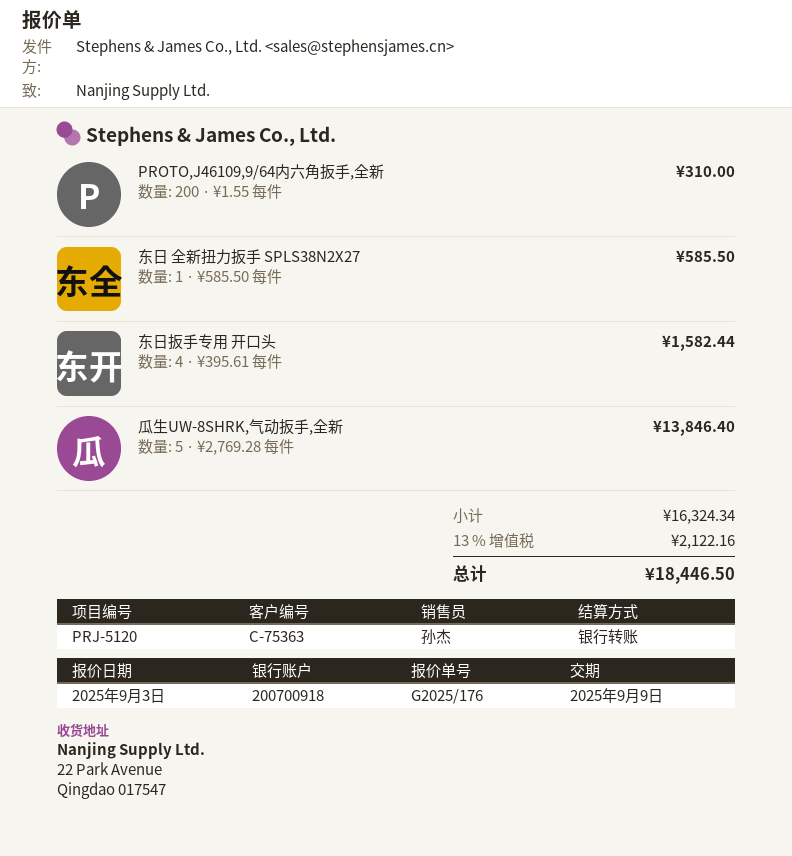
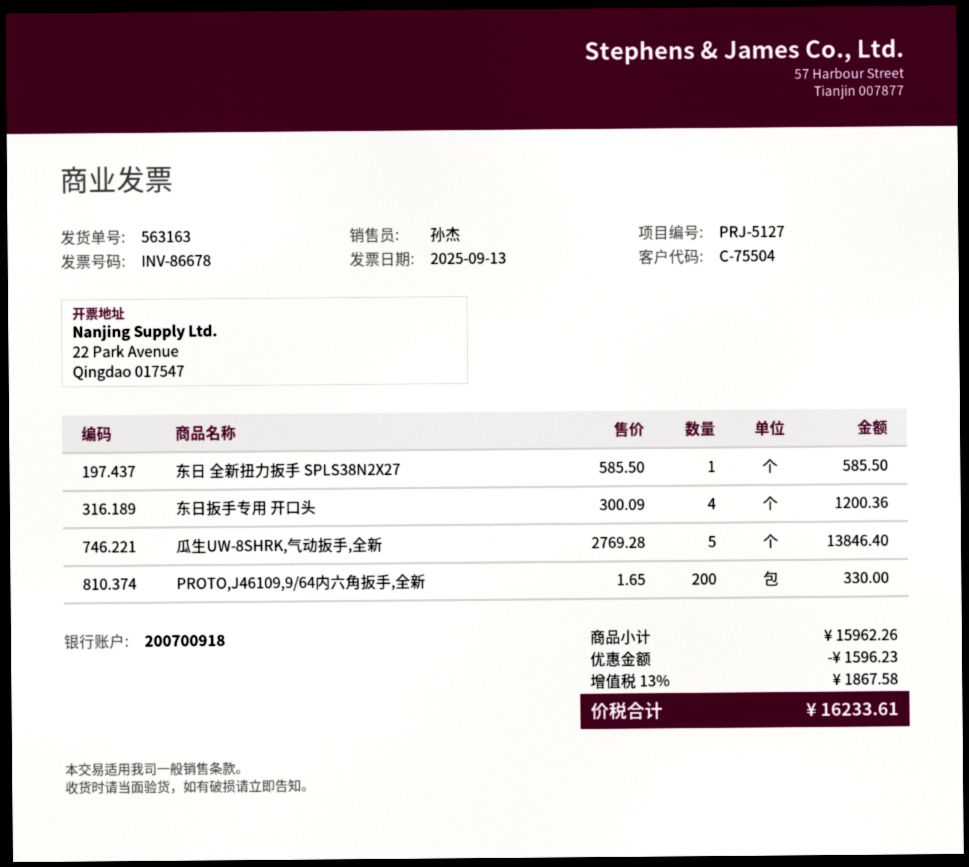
customer number: C-75363 -> C-75504
reference: PRJ-5120 -> PRJ-5127
PROTO,J46109,9/64内六角扳手,全新: 200 x 1.55 = 310.00 -> 200 x 1.65 = 330.00
东日扳手专用 开口头: 4 x 395.61 = 1582.44 -> 4 x 300.09 = 1200.36
subtotal: 16324.34 -> 15962.26
discount: none -> 1596.23
tax: 13% = 2122.16 -> 13% = 1867.58
total: 18446.50 -> 16233.61

